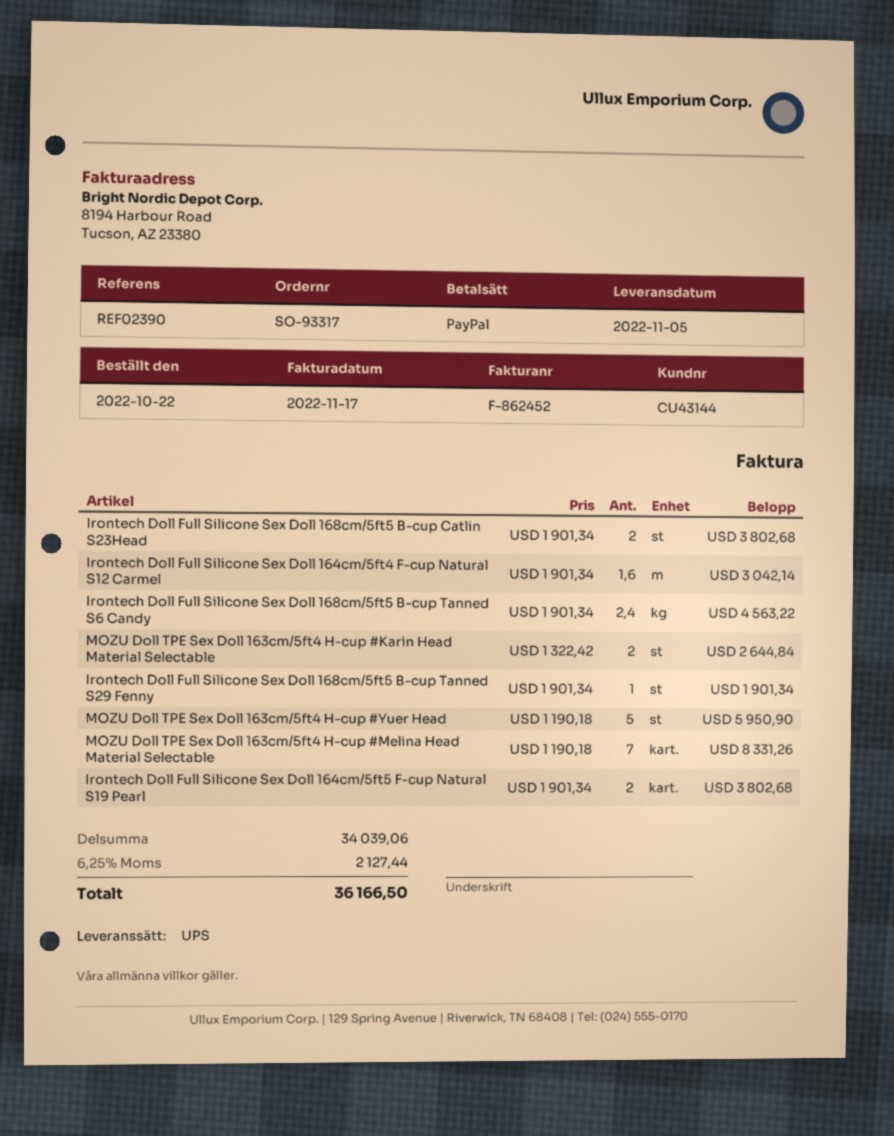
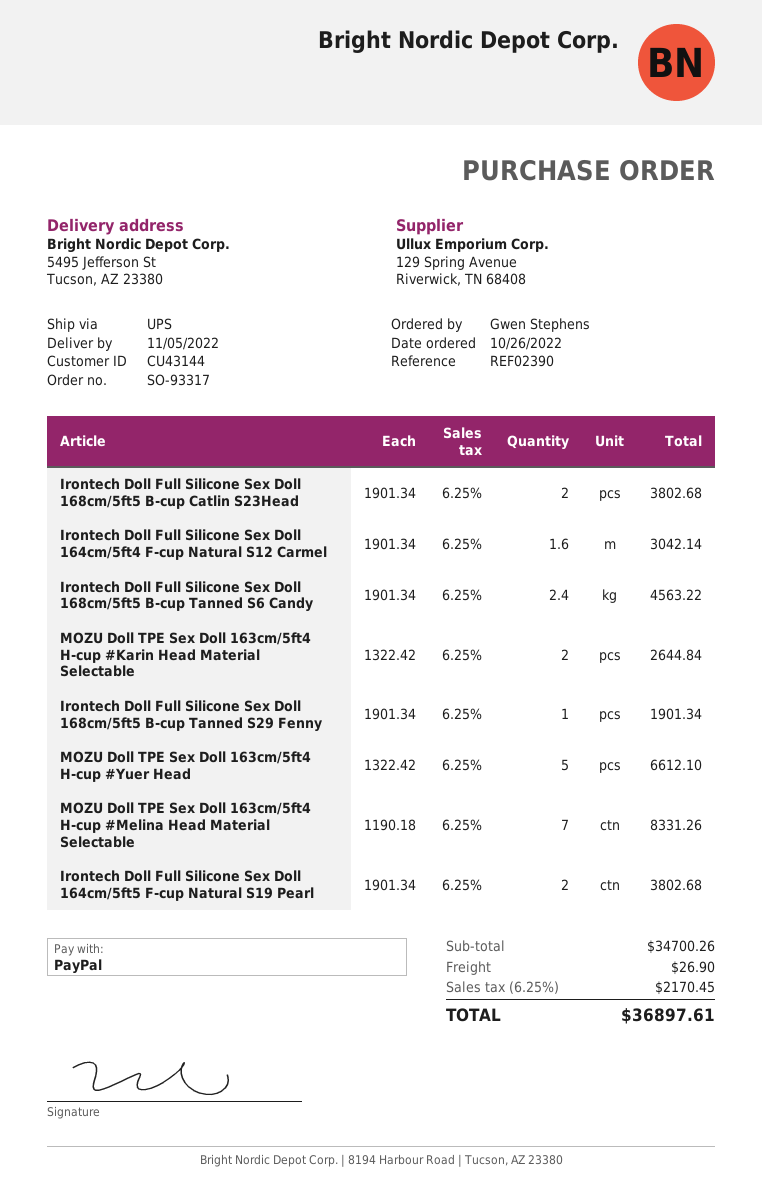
order date: 2022-10-22 -> 2022-10-26
MOZU Doll TPE Sex Doll 163cm/5ft4 H-cup #Yuer Head: 5 x 1190.18 = 5950.90 -> 5 x 1322.42 = 6612.10
subtotal: 34039.06 -> 34700.26
shipping: none -> 26.90
tax: 6.25% = 2127.44 -> 6.25% = 2170.45
total: 36166.50 -> 36897.61

